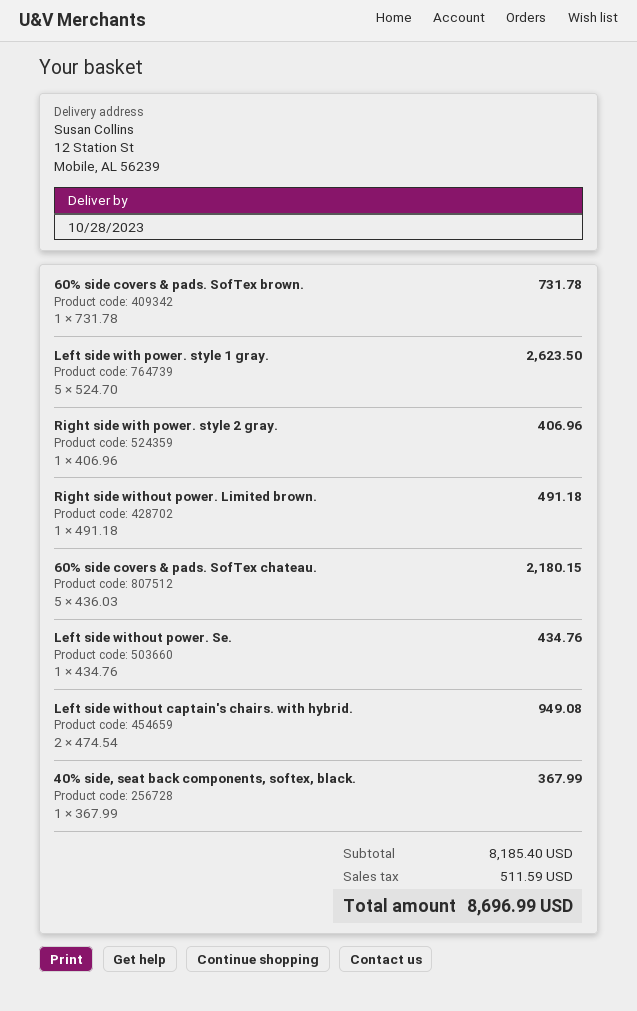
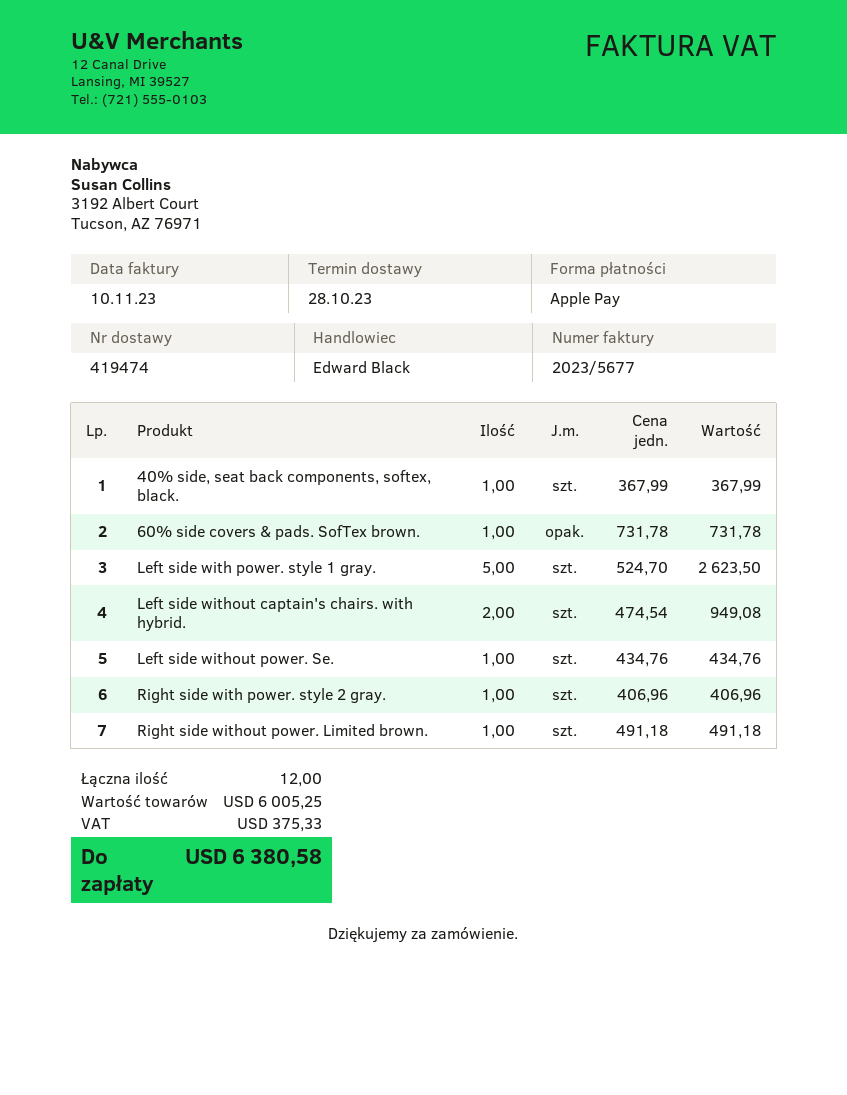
60% side covers & pads. SofTex chateau.: 5 x 436.03 = 2180.15 -> none
subtotal: 8185.40 -> 6005.25
tax: 511.59 -> 375.33
total: 8696.99 -> 6380.58

